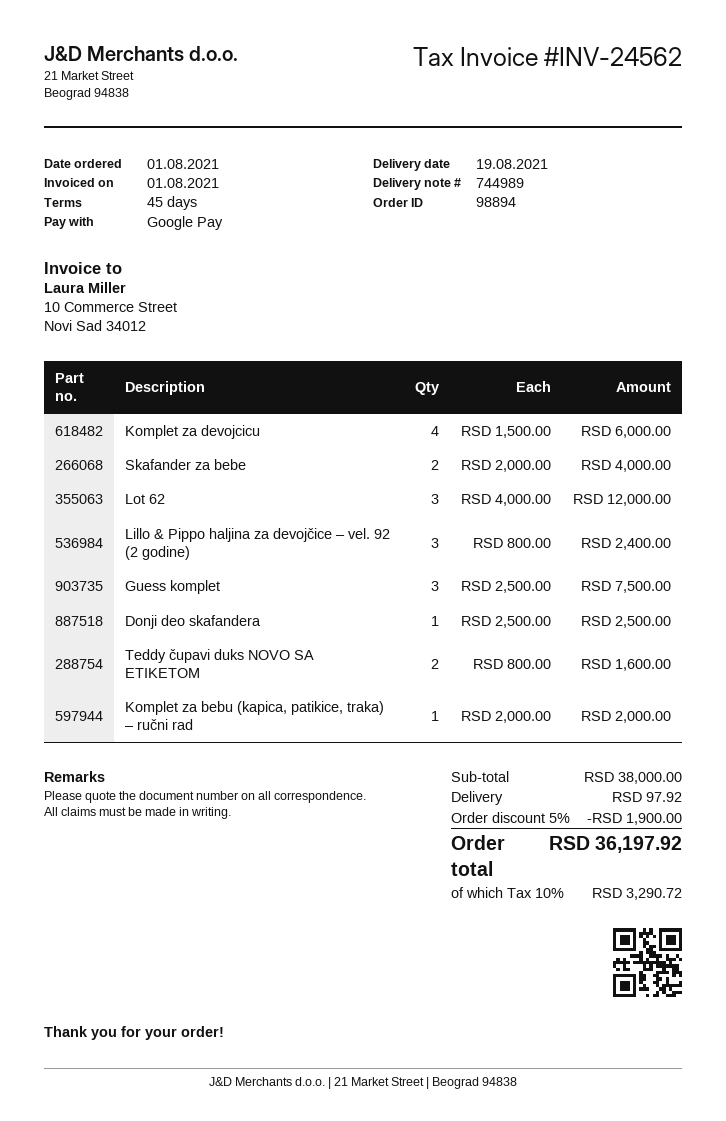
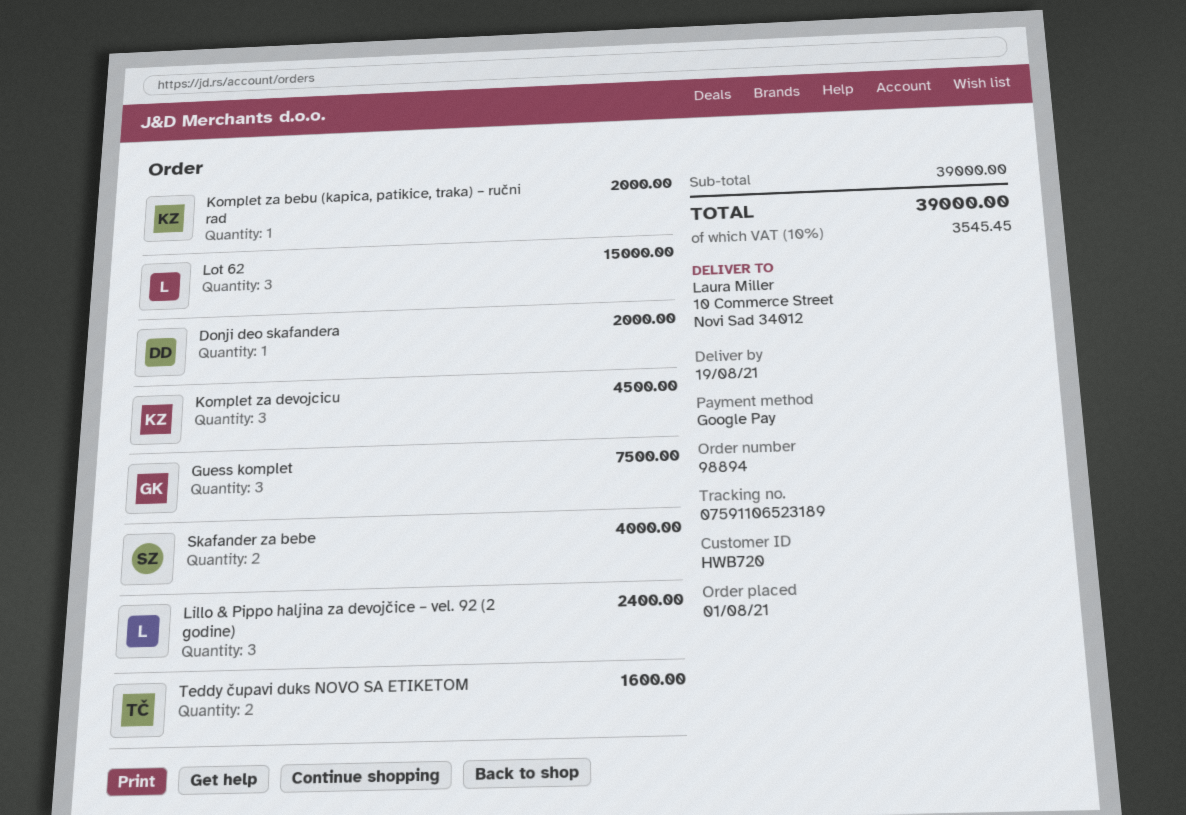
Komplet za devojcicu: 4 for 6000.00 -> 3 for 4500.00
Lot 62: 3 for 12000.00 -> 3 for 15000.00
Donji deo skafandera: 1 for 2500.00 -> 1 for 2000.00
subtotal: 38000.00 -> 39000.00
discount: 5% = 1900.00 -> none
shipping: 97.92 -> none
tax: 10% = 3290.72 -> 10% = 3545.45
total: 36197.92 -> 39000.00

